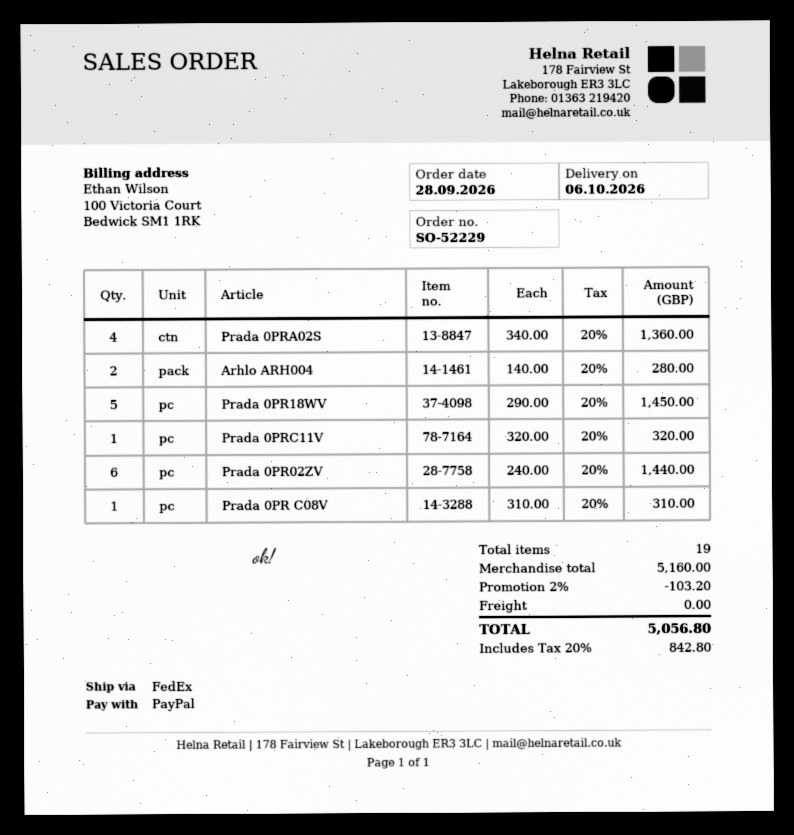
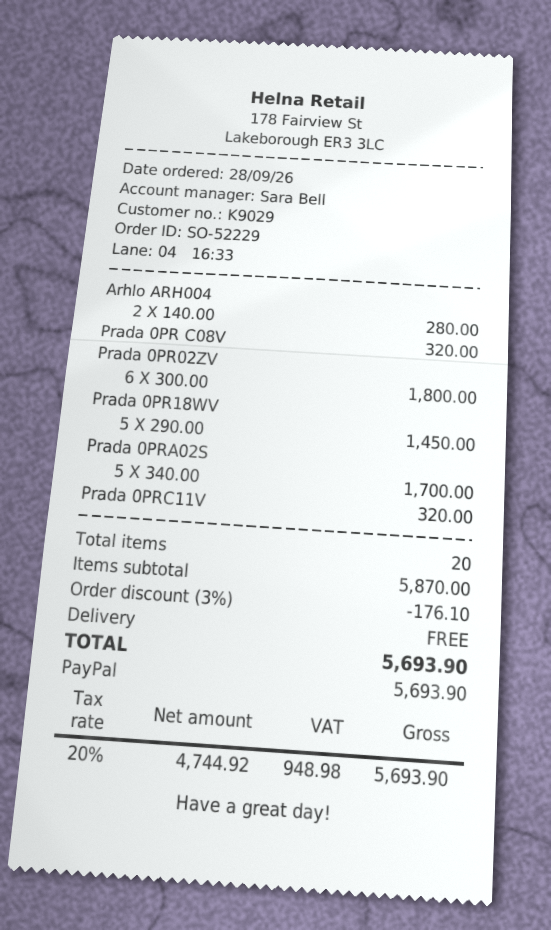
Prada 0PRA02S: 4 x 340.00 = 1360.00 -> 5 x 340.00 = 1700.00
Prada 0PR02ZV: 6 x 240.00 = 1440.00 -> 6 x 300.00 = 1800.00
Prada 0PR C08V: 1 x 310.00 = 310.00 -> 1 x 320.00 = 320.00
total quantity: 19 -> 20
subtotal: 5160.00 -> 5870.00
discount: 2% = 103.20 -> 3% = 176.10
tax: 20% = 842.80 -> 20% = 948.98
total: 5056.80 -> 5693.90

